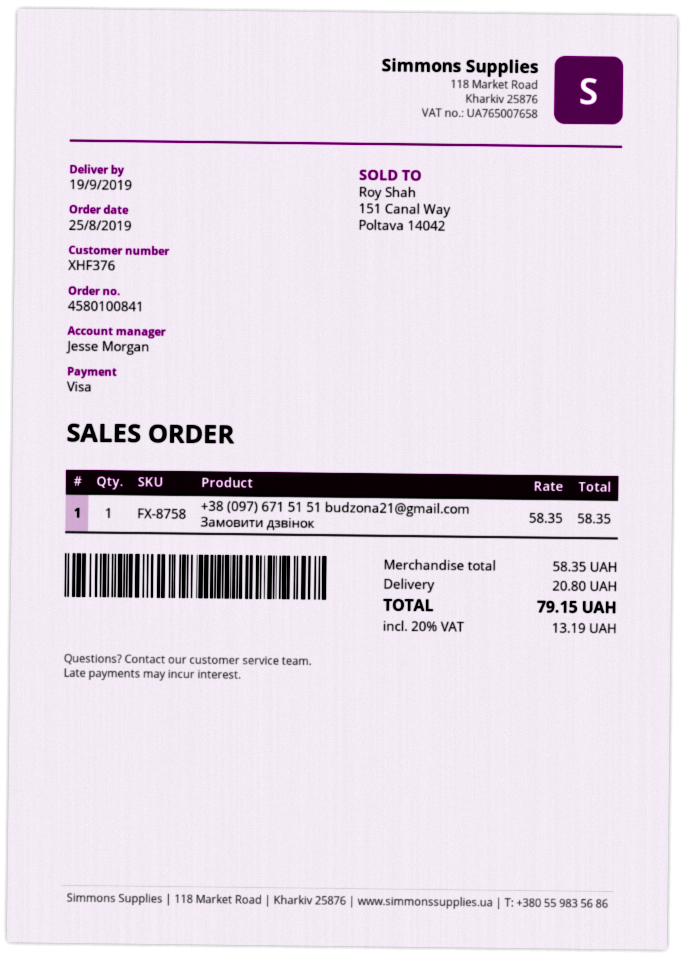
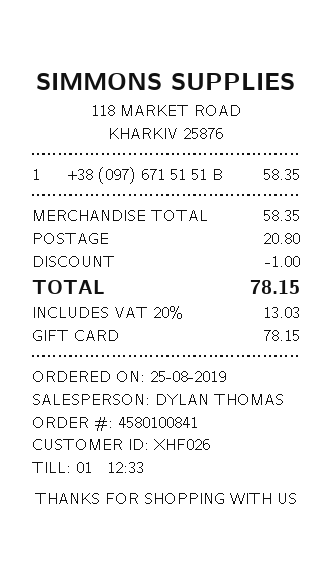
customer number: XHF376 -> XHF026
sales rep: Jesse Morgan -> DYLAN THOMAS
payment method: Visa -> gift card
discount: none -> 1.00
tax: 20% = 13.19 -> 20% = 13.03
total: 79.15 -> 78.15

